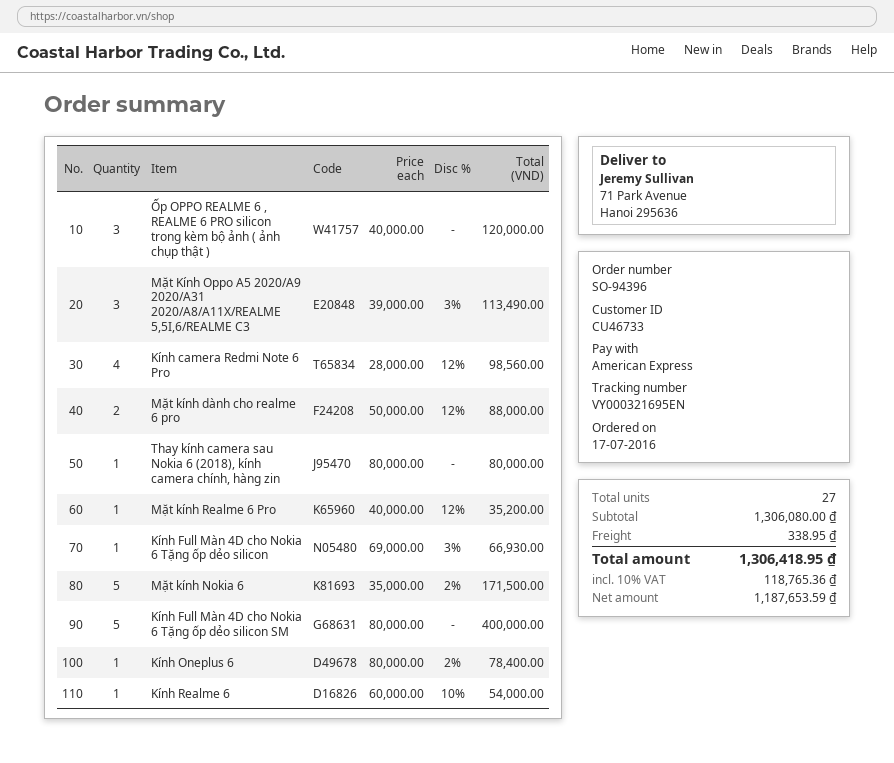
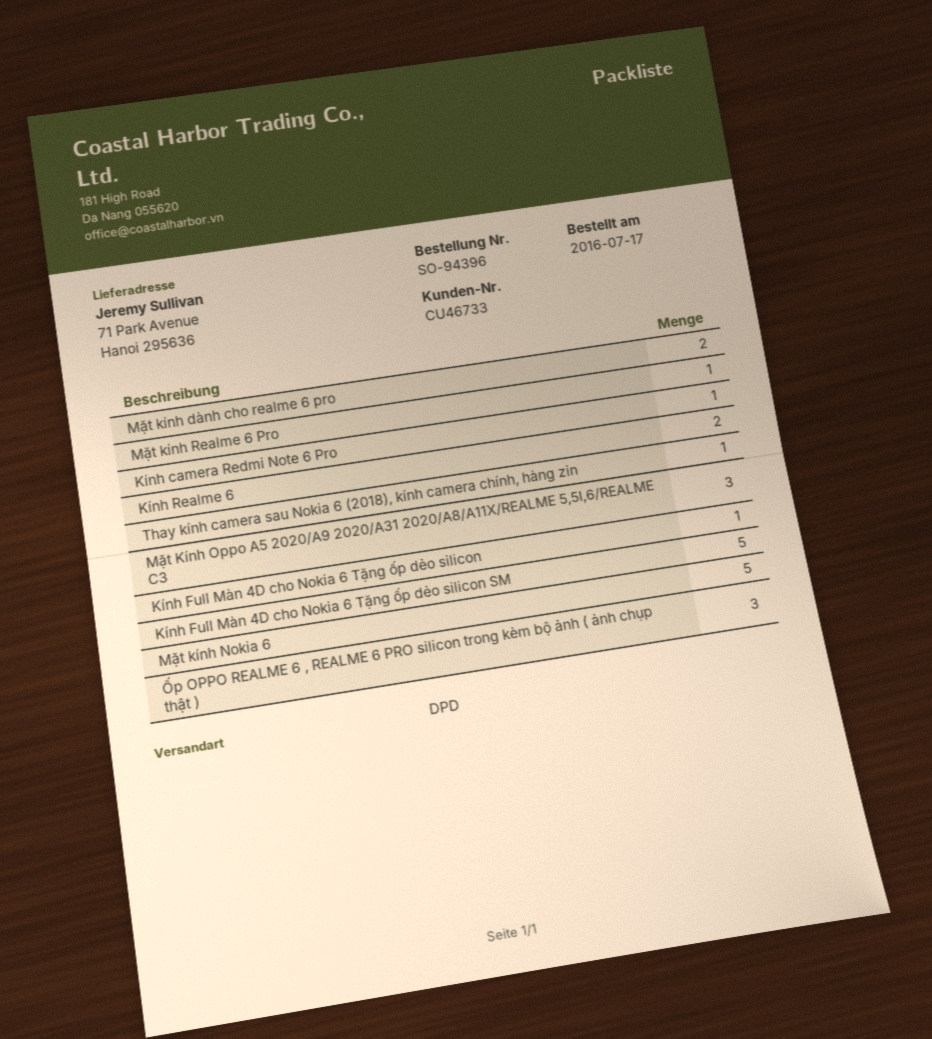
Kính camera Redmi Note 6 Pro: 4 -> 1
Kính Oneplus 6: 1 -> none
Kính Realme 6: 1 -> 2

